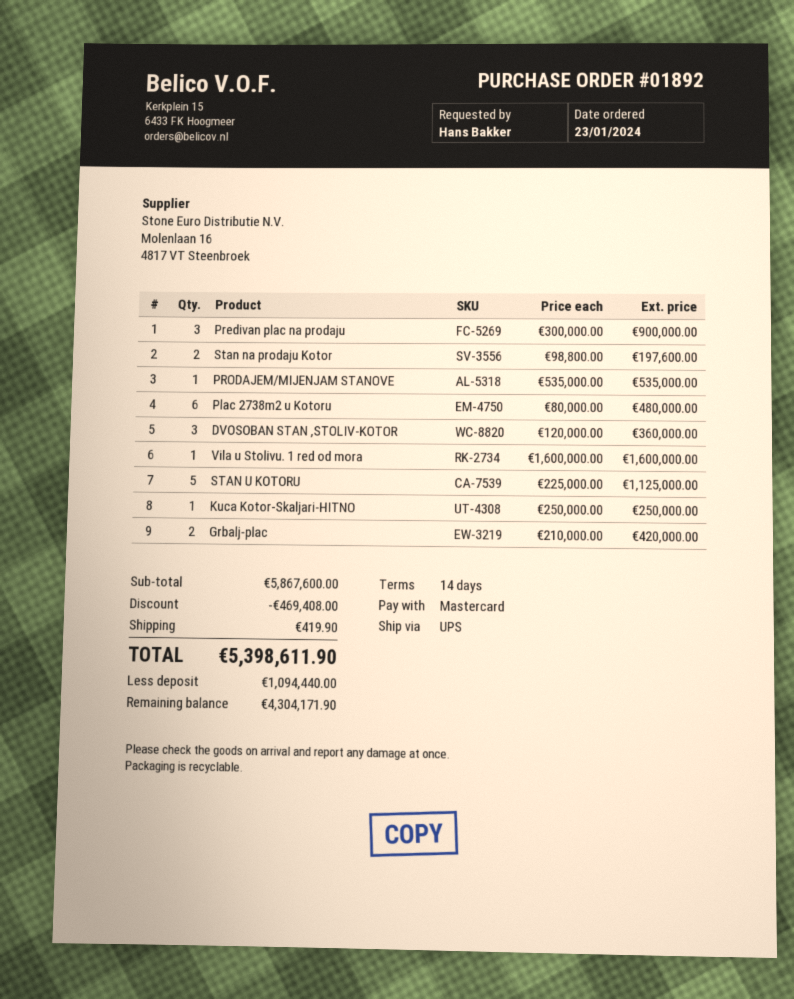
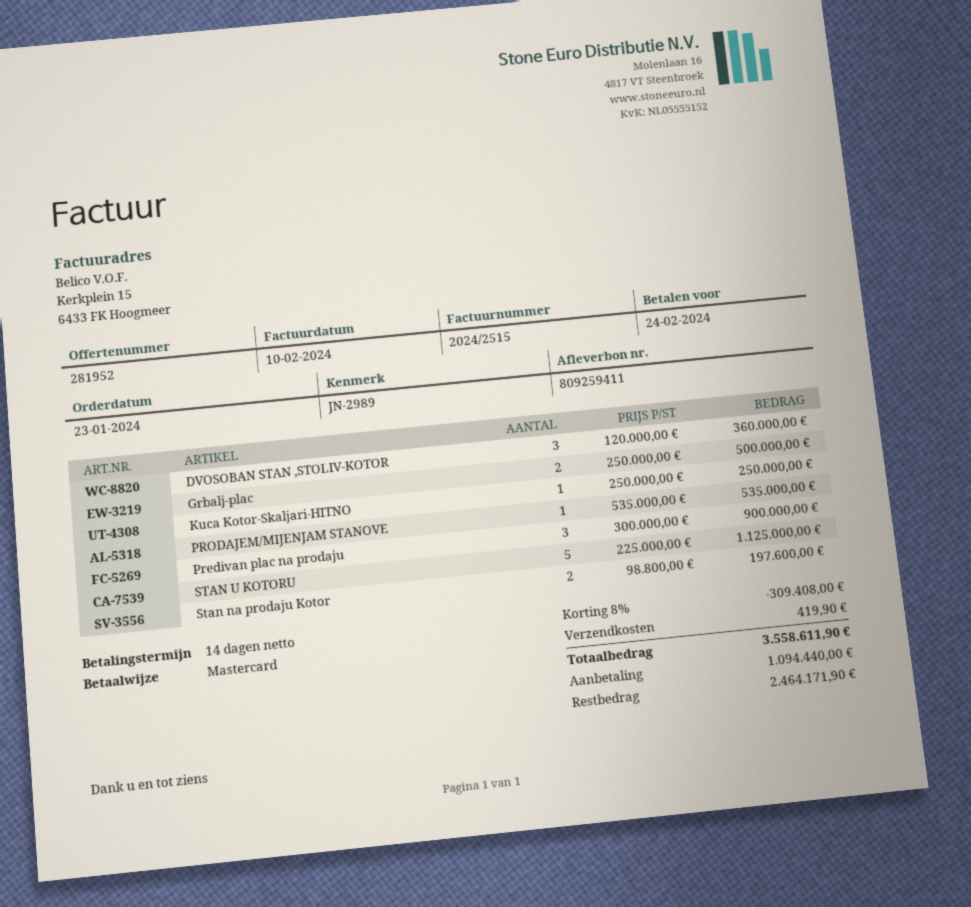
Plac 2738m2 u Kotoru: 6 x 80000.00 = 480000.00 -> none
Vila u Stolivu. 1 red od mora: 1 x 1600000.00 = 1600000.00 -> none
Grbalj-plac: 2 x 210000.00 = 420000.00 -> 2 x 250000.00 = 500000.00
discount: 469408.00 -> 309408.00
total: 5398611.90 -> 3558611.90
balance: 4304171.90 -> 2464171.90

